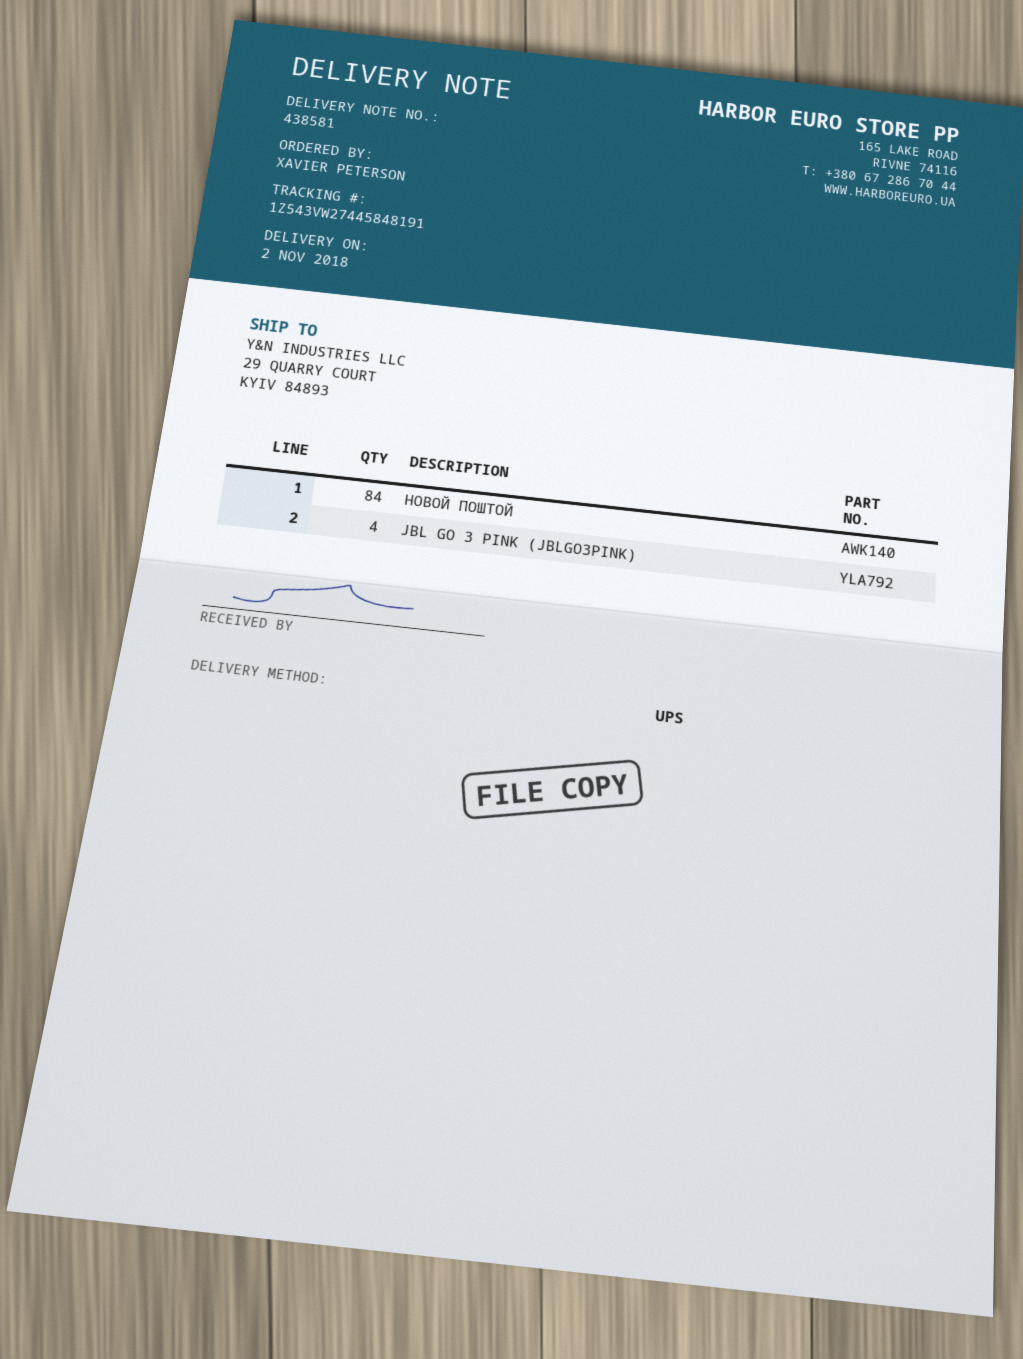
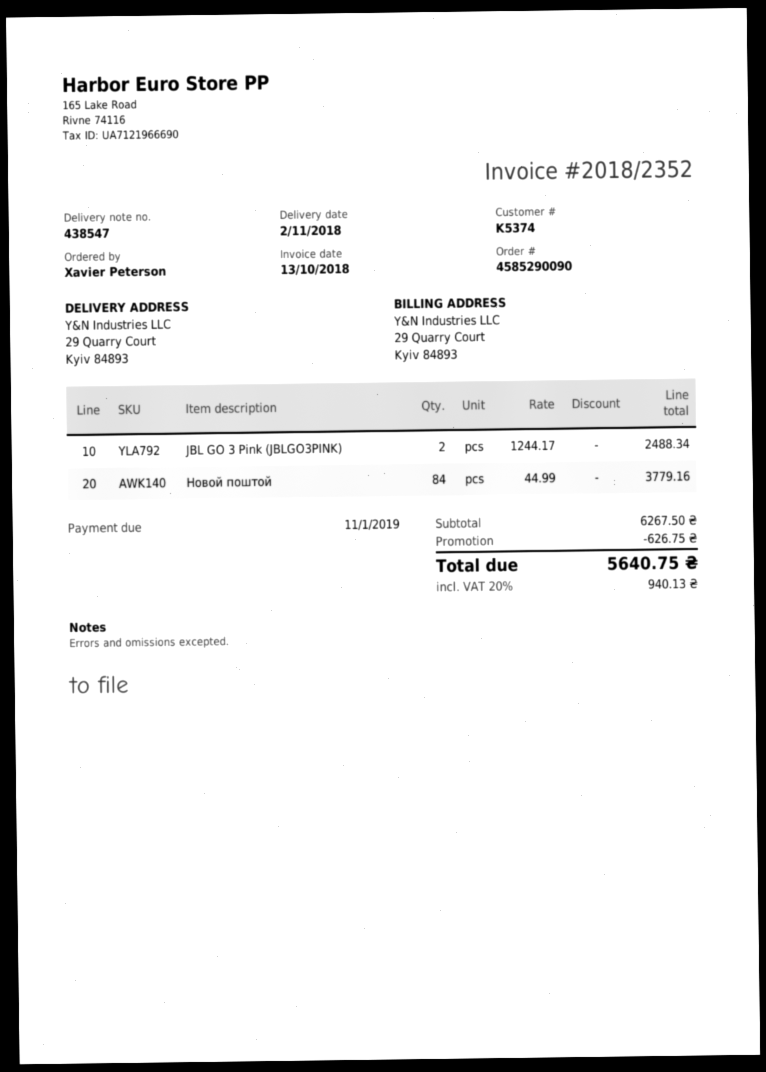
delivery note number: 438581 -> 438547
JBL GO 3 PINK (JBLGO3PINK): 4 -> 2

